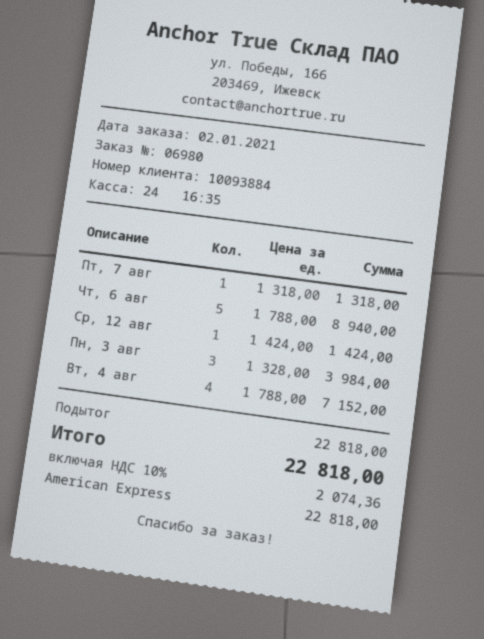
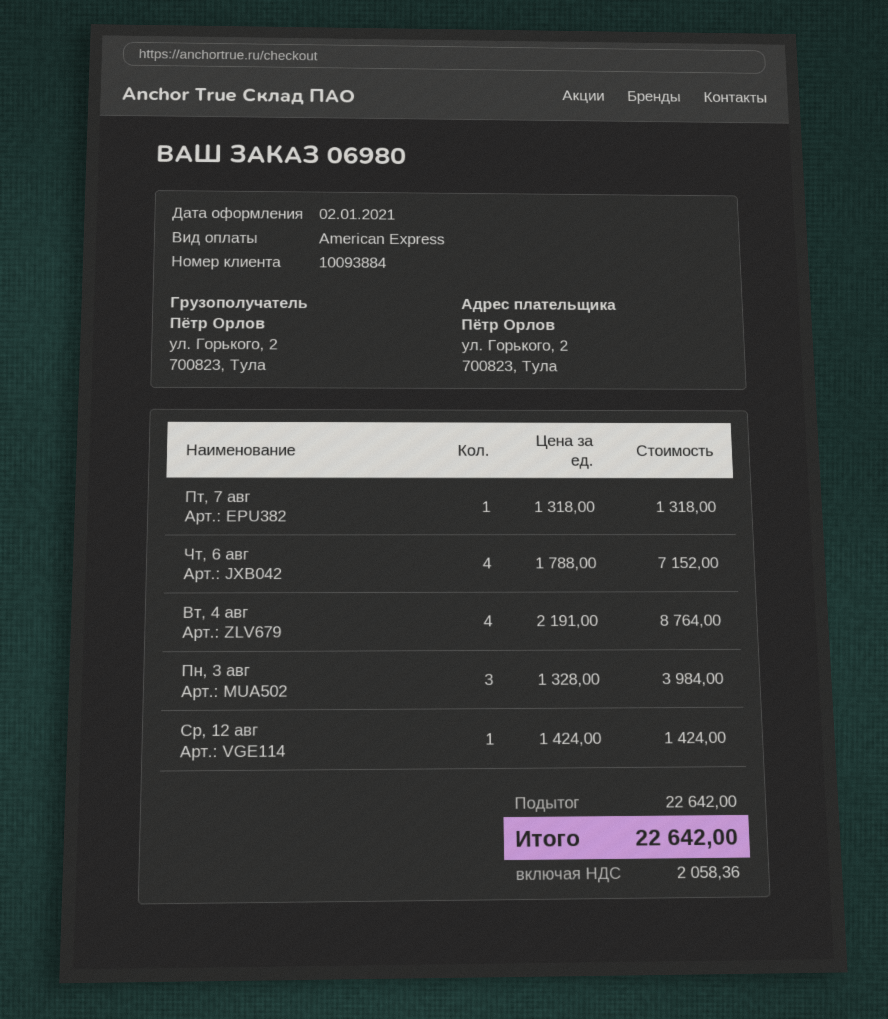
Чт, 6 авг: 5 x 1788.00 = 8940.00 -> 4 x 1788.00 = 7152.00
Вт, 4 авг: 4 x 1788.00 = 7152.00 -> 4 x 2191.00 = 8764.00
subtotal: 22818.00 -> 22642.00
tax: 2074.36 -> 2058.36
total: 22818.00 -> 22642.00

